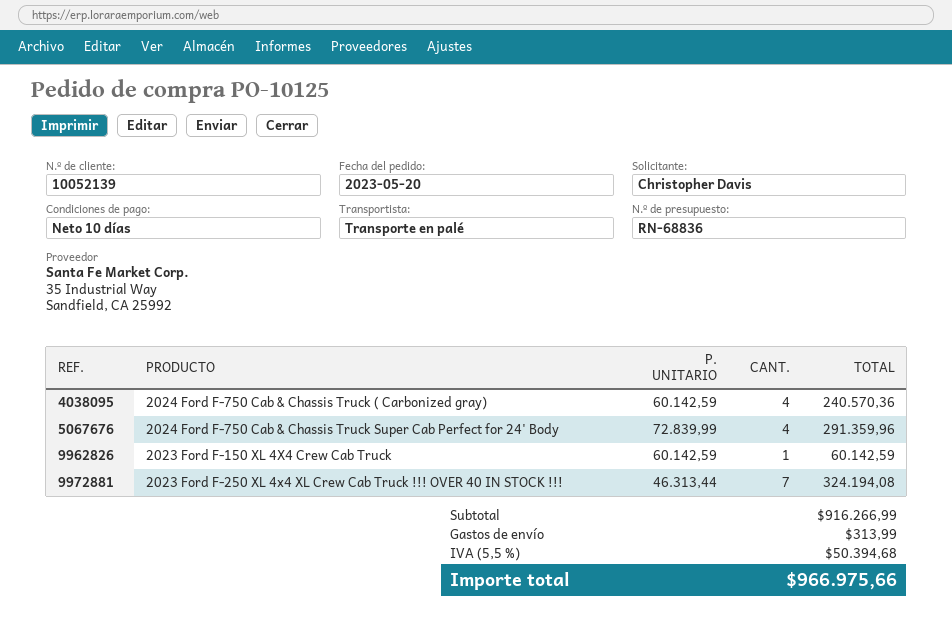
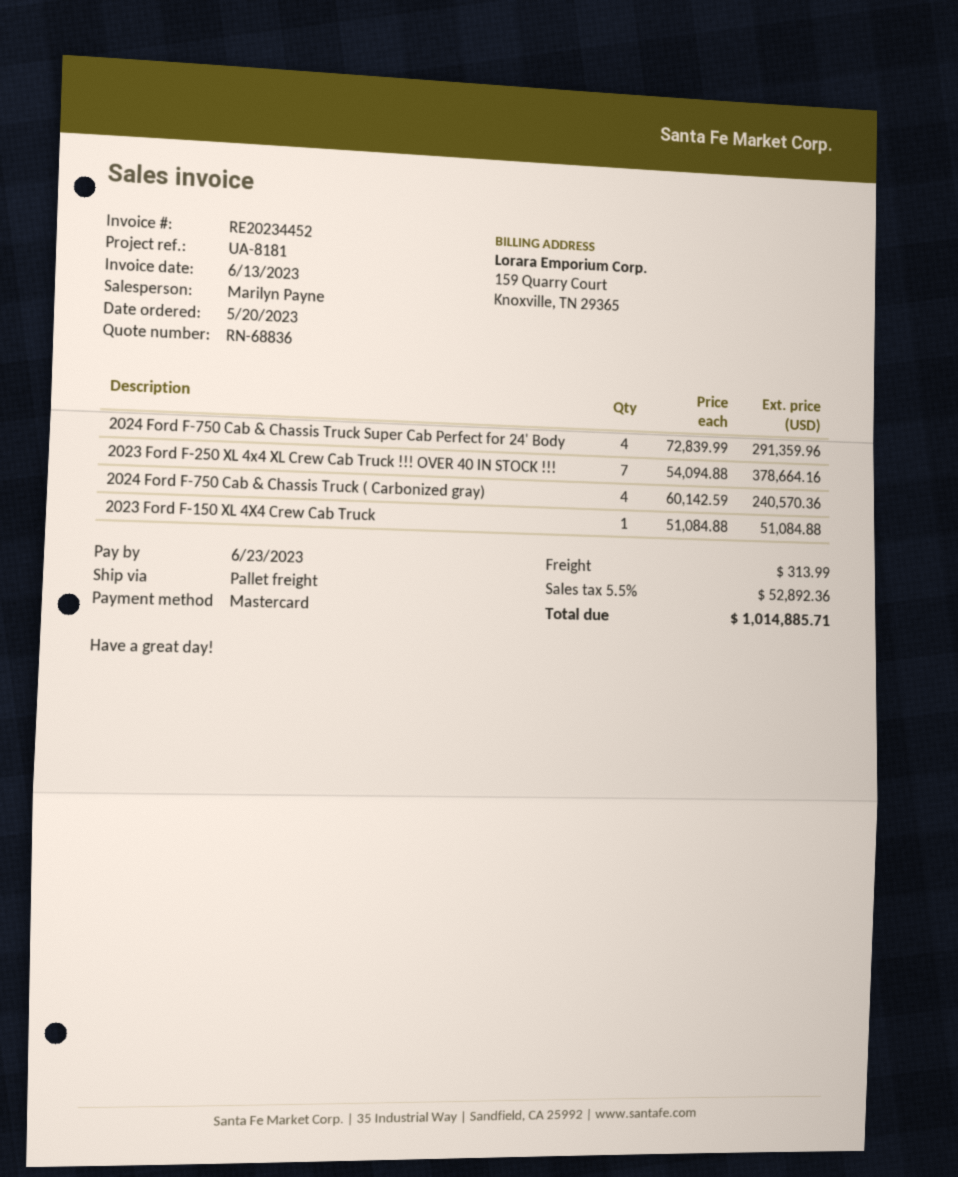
2023 Ford F-150 XL 4X4 Crew Cab Truck: 1 x 60142.59 = 60142.59 -> 1 x 51084.88 = 51084.88
2023 Ford F-250 XL 4x4 XL Crew Cab Truck !!! OVER 40 IN STOCK !!!: 7 x 46313.44 = 324194.08 -> 7 x 54094.88 = 378664.16
tax: 5.5% = 50394.68 -> 5.5% = 52892.36
total: 966975.66 -> 1014885.71

